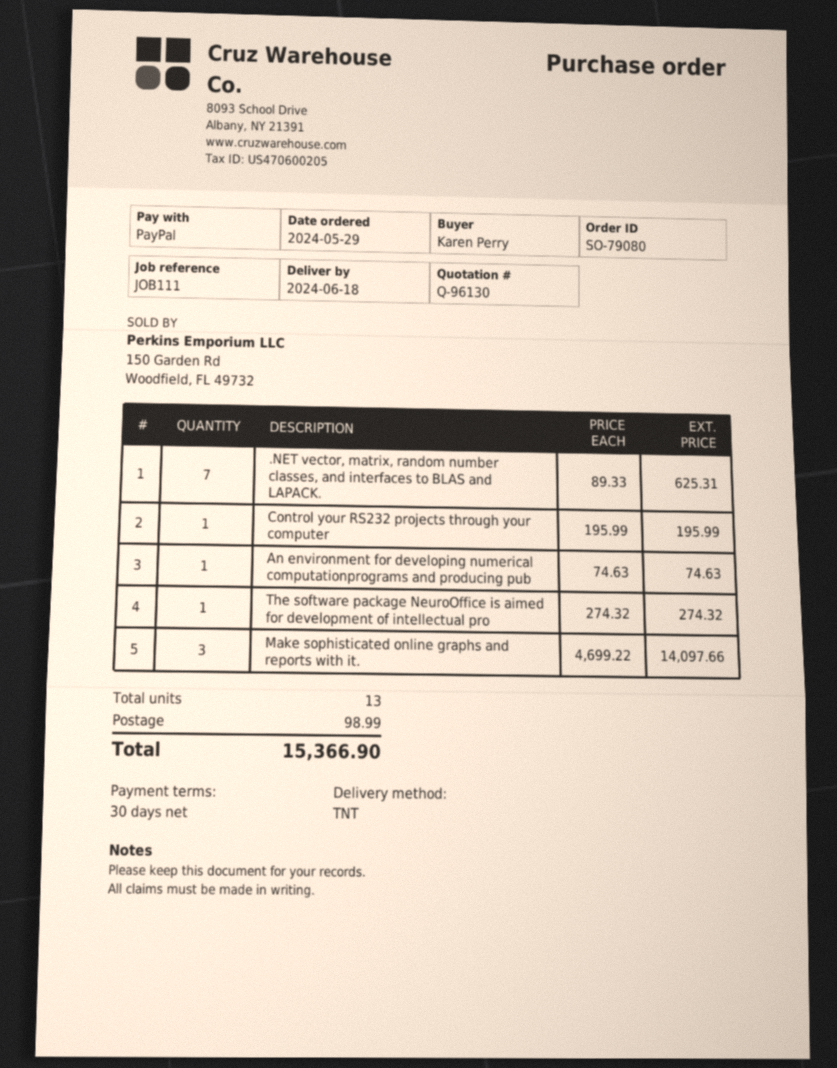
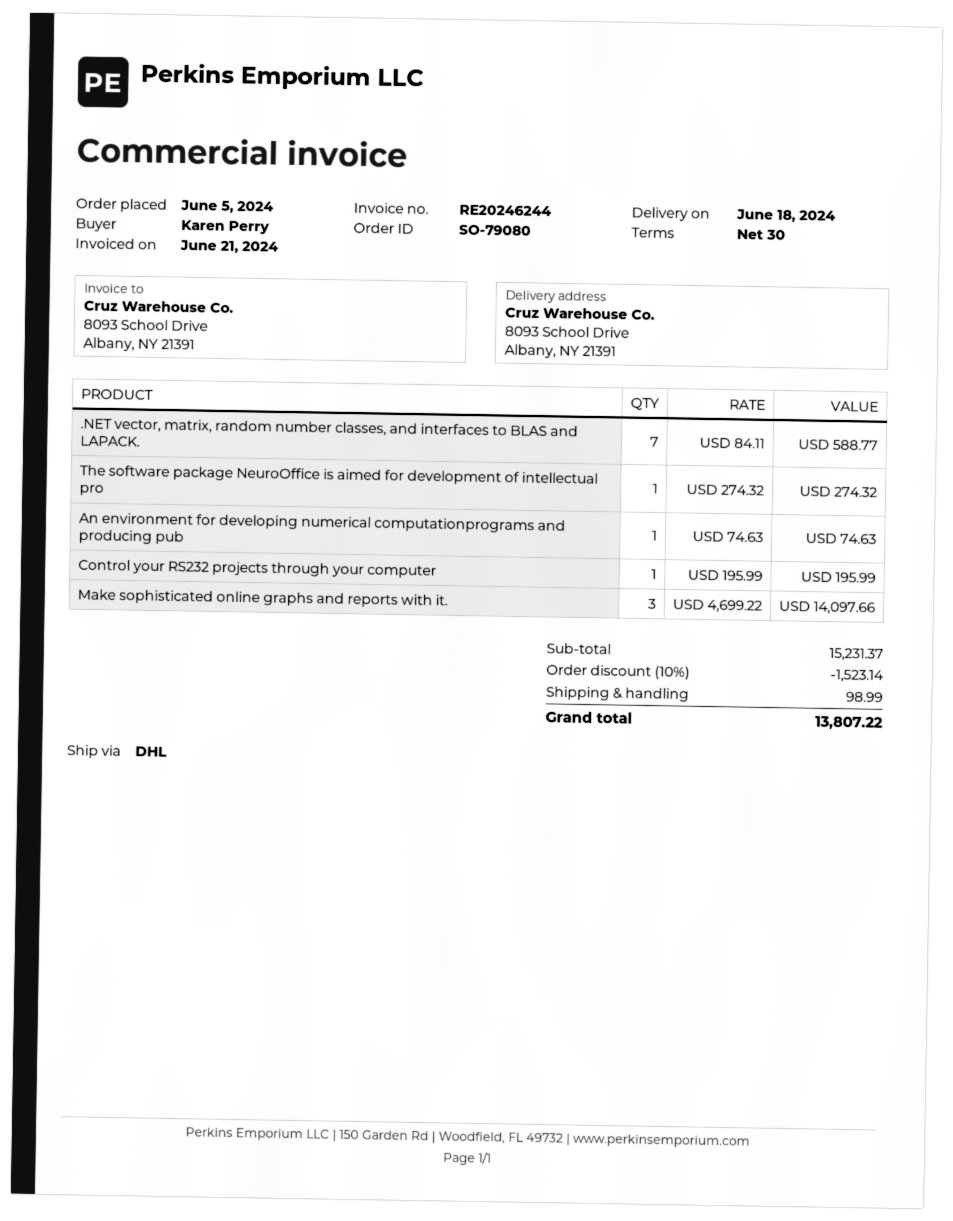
order date: 2024-05-29 -> 2024-06-05
shipping method: TNT -> DHL
.NET vector, matrix, random number classes, and interfaces to BLAS and LAPACK.: 7 x 89.33 = 625.31 -> 7 x 84.11 = 588.77
discount: none -> 10% = 1523.14
total: 15366.90 -> 13807.22

